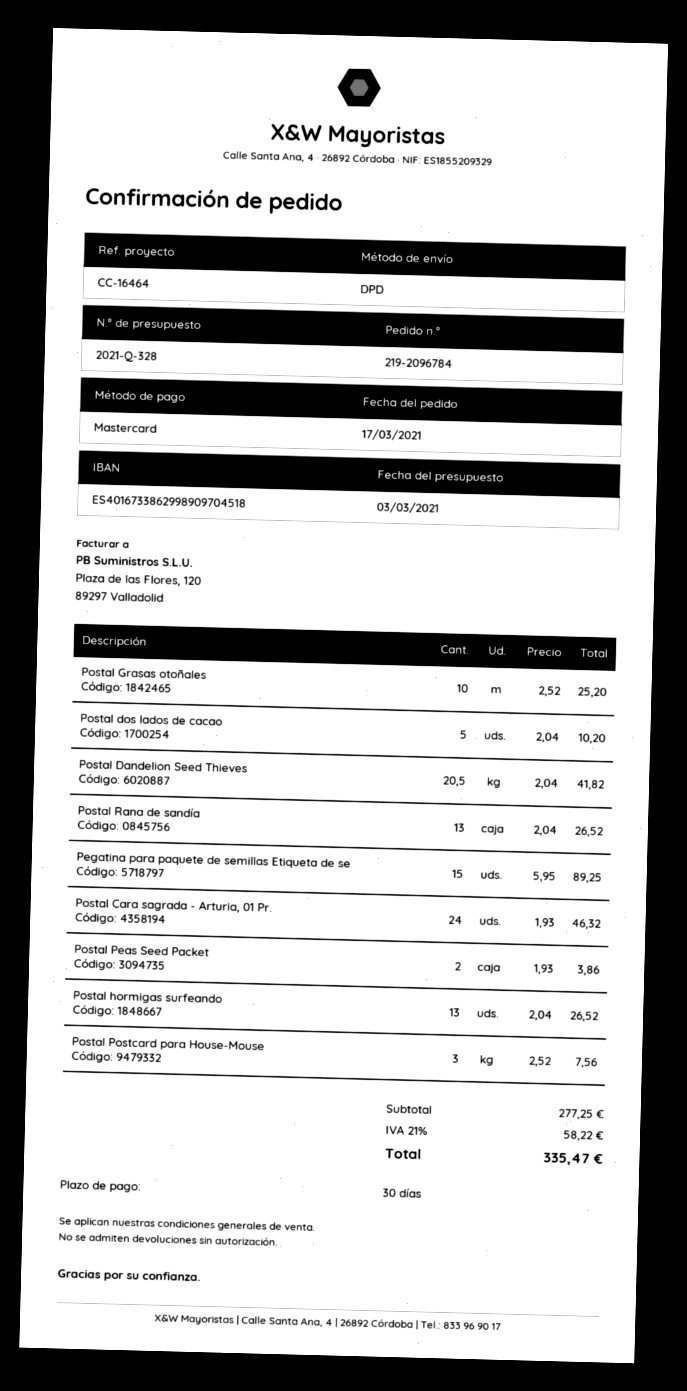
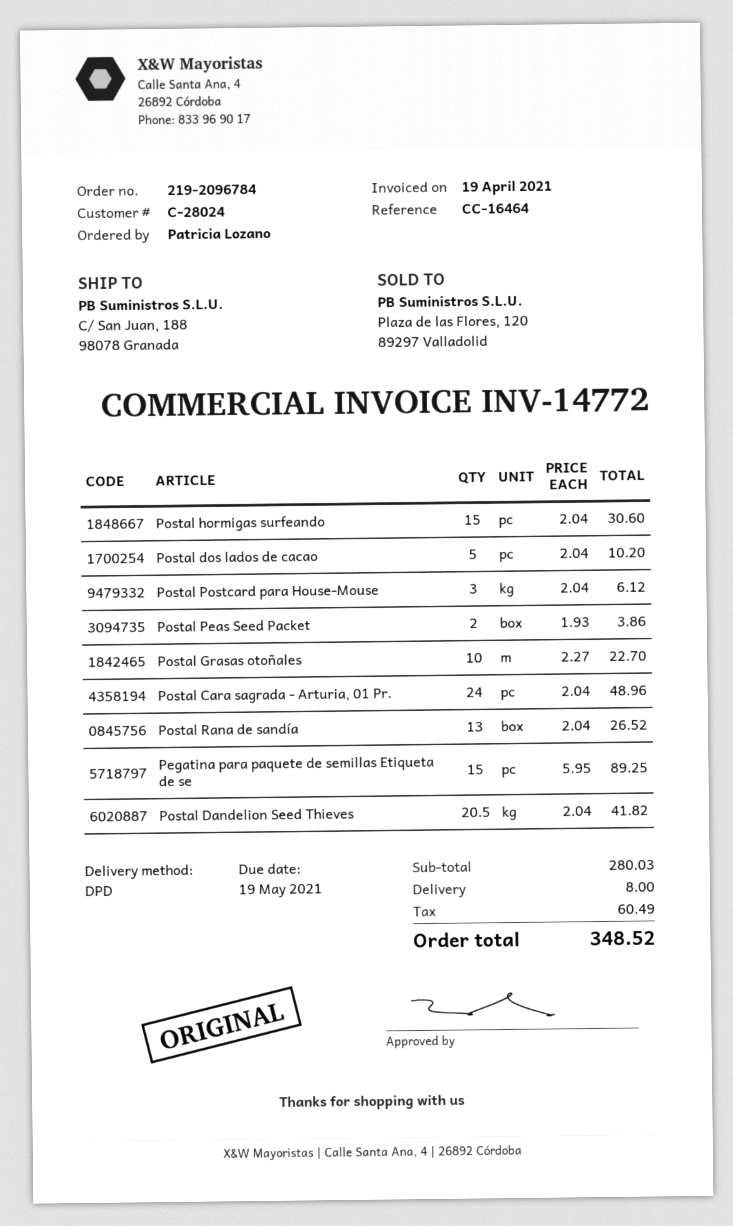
Postal Grasas otoñales: 10 x 2.52 = 25.20 -> 10 x 2.27 = 22.70
Postal Cara sagrada - Arturia, 01 Pr.: 24 x 1.93 = 46.32 -> 24 x 2.04 = 48.96
Postal hormigas surfeando: 13 x 2.04 = 26.52 -> 15 x 2.04 = 30.60
Postal Postcard para House-Mouse: 3 x 2.52 = 7.56 -> 3 x 2.04 = 6.12
subtotal: 277.25 -> 280.03
shipping: none -> 8.00
tax: 58.22 -> 60.49
total: 335.47 -> 348.52

